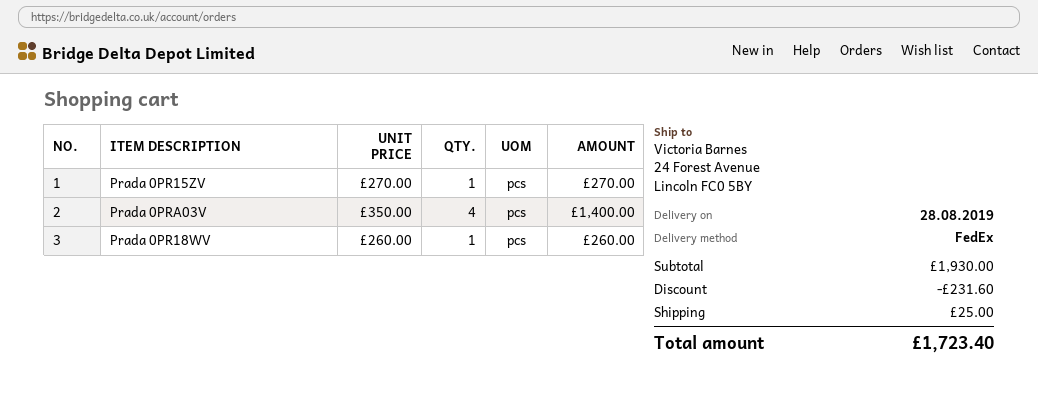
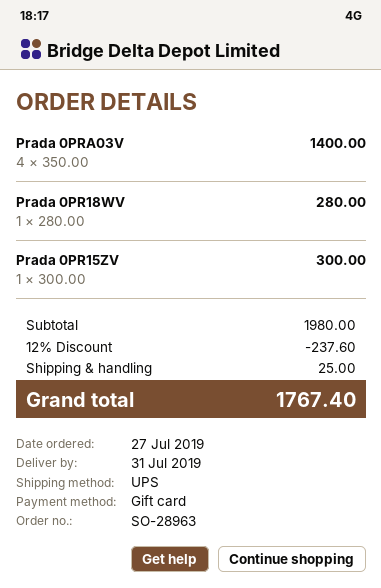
delivery date: 2019-08-28 -> 2019-07-31
shipping method: FedEx -> UPS
Prada 0PR15ZV: 1 x 270.00 = 270.00 -> 1 x 300.00 = 300.00
Prada 0PR18WV: 1 x 260.00 = 260.00 -> 1 x 280.00 = 280.00
subtotal: 1930.00 -> 1980.00
discount: 231.60 -> 237.60
total: 1723.40 -> 1767.40

